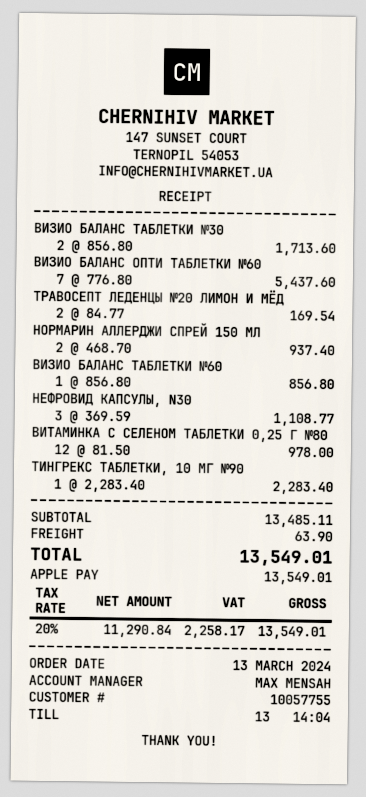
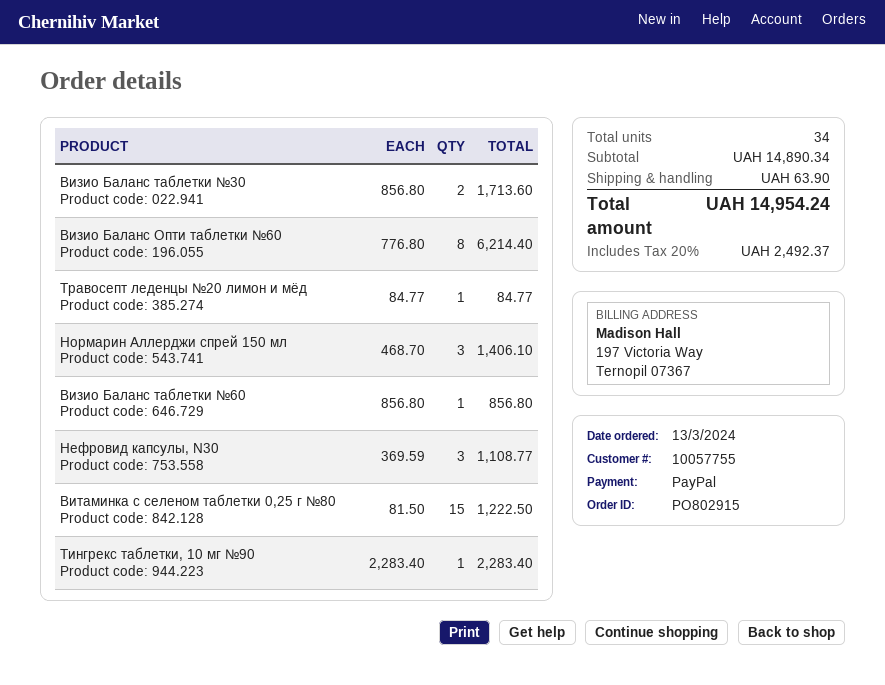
payment method: Apple Pay -> PayPal
ВИЗИО БАЛАНС ОПТИ ТАБЛЕТКИ №60: 7 x 776.80 = 5437.60 -> 8 x 776.80 = 6214.40
ТРАВОСЕПТ ЛЕДЕНЦЫ №20 ЛИМОН И МЁД: 2 x 84.77 = 169.54 -> 1 x 84.77 = 84.77
НОРМАРИН АЛЛЕРДЖИ СПРЕЙ 150 МЛ: 2 x 468.70 = 937.40 -> 3 x 468.70 = 1406.10
ВИТАМИНКА С СЕЛЕНОМ ТАБЛЕТКИ 0,25 Г №80: 12 x 81.50 = 978.00 -> 15 x 81.50 = 1222.50
subtotal: 13485.11 -> 14890.34
tax: 20% = 2258.17 -> 20% = 2492.37
total: 13549.01 -> 14954.24

